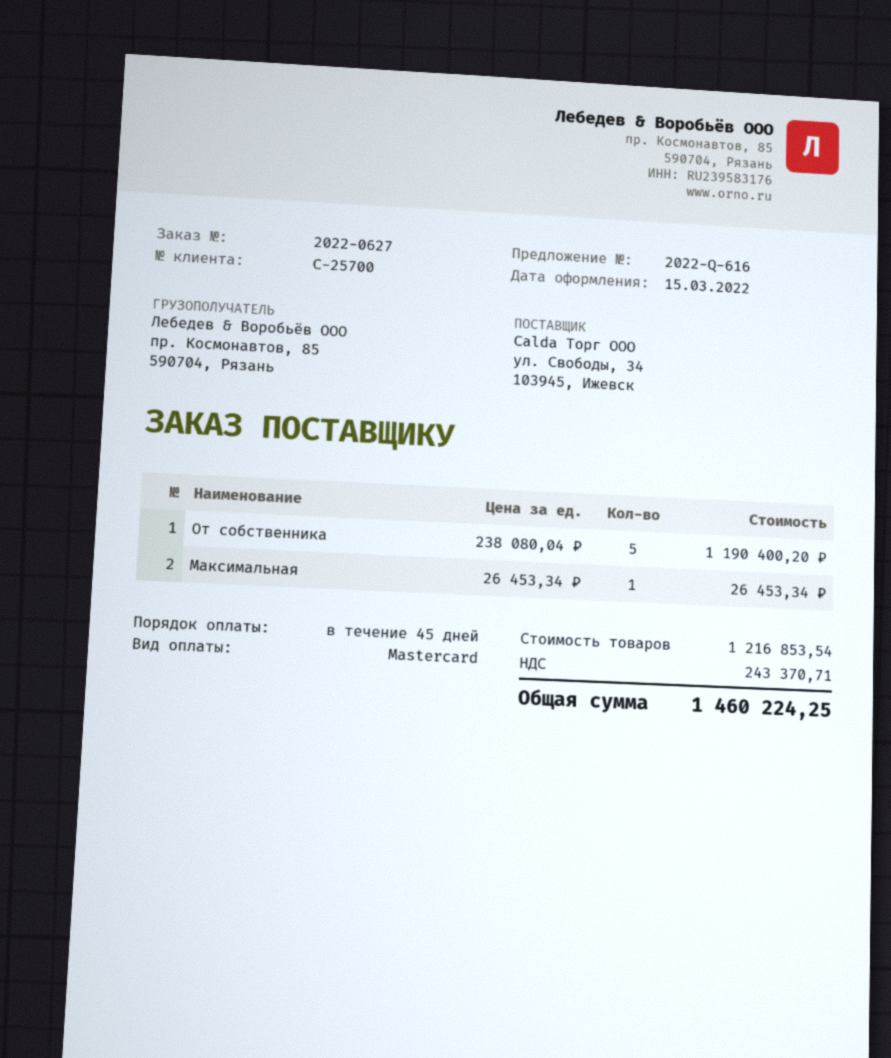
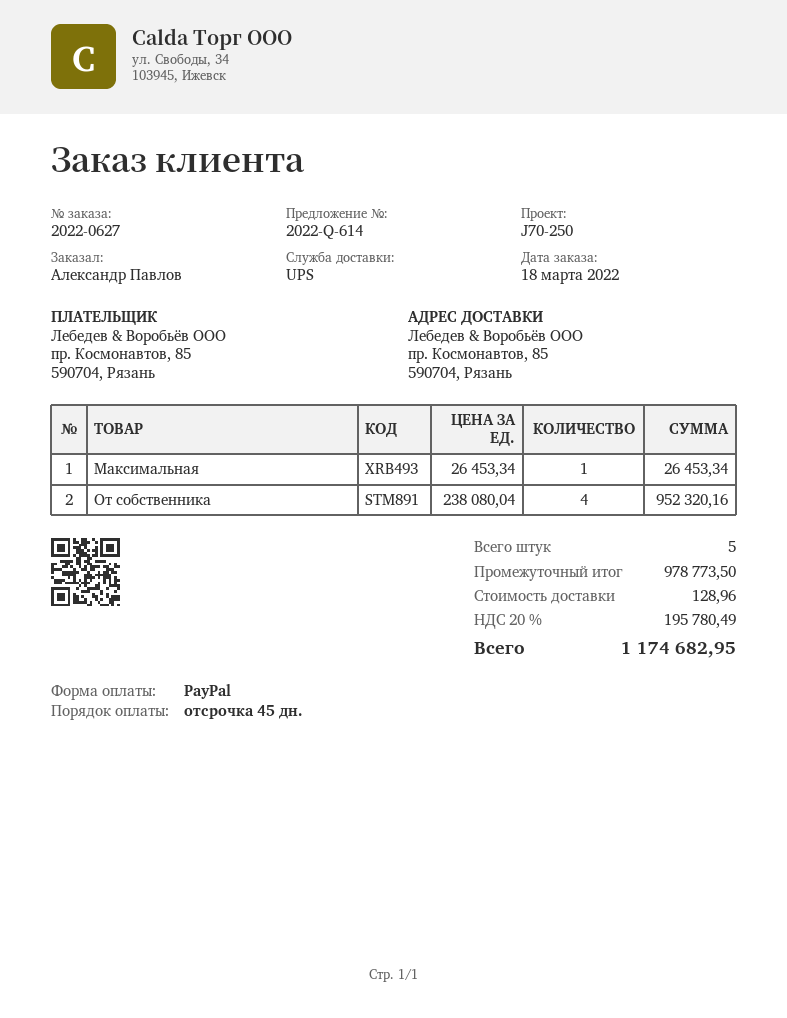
quote number: 2022-Q-616 -> 2022-Q-614
order date: 2022-03-15 -> 2022-03-18
payment method: Mastercard -> PayPal
От собственника: 5 x 238080.04 = 1190400.20 -> 4 x 238080.04 = 952320.16
subtotal: 1216853.54 -> 978773.50
shipping: none -> 128.96
tax: 243370.71 -> 195780.49
total: 1460224.25 -> 1174682.95

